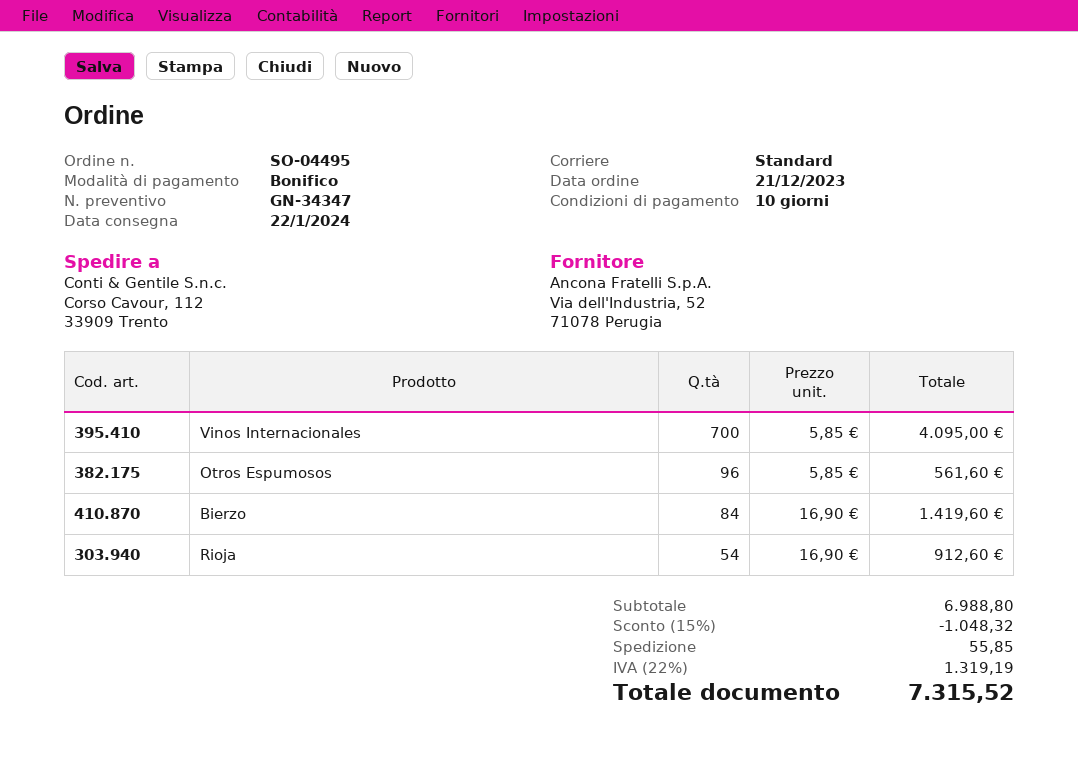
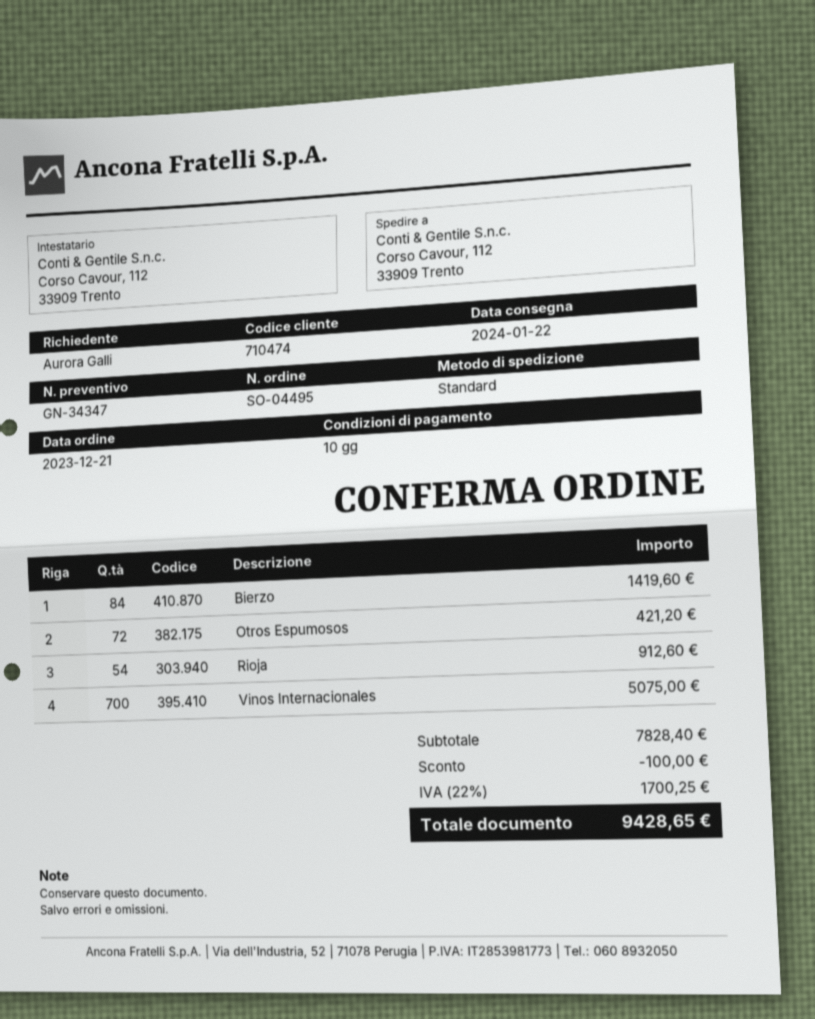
Vinos Internacionales: 700 for 4095.00 -> 700 for 5075.00
Otros Espumosos: 96 for 561.60 -> 72 for 421.20
subtotal: 6988.80 -> 7828.40
discount: 1048.32 -> 100.00
shipping: 55.85 -> none
tax: 22% = 1319.19 -> 22% = 1700.25
total: 7315.52 -> 9428.65

